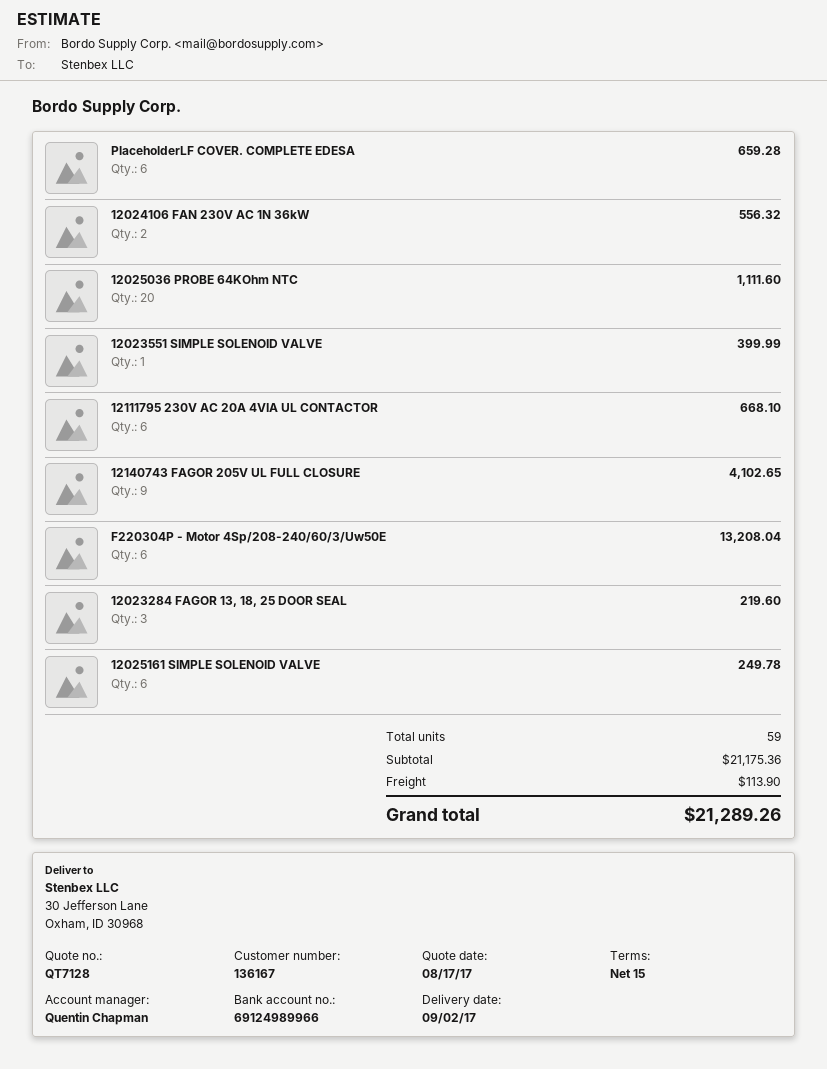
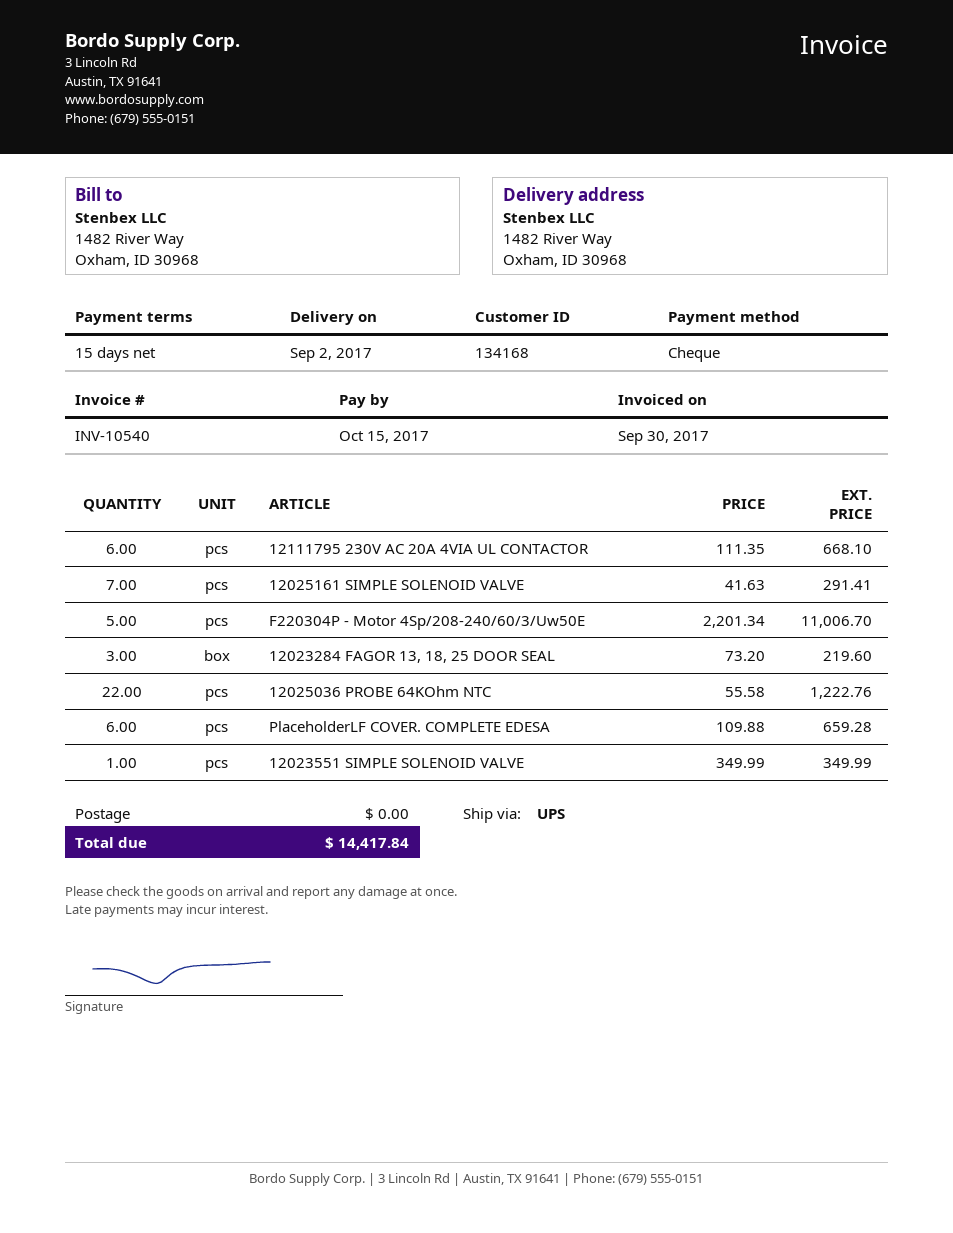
customer number: 136167 -> 134168
ship to: 30 Jefferson Lane, Oxham, ID 30968 -> 1482 River Way, Oxham, ID 30968
12024106 FAN 230V AC 1N 36kW: 2 for 556.32 -> none
12025036 PROBE 64KOhm NTC: 20 for 1111.60 -> 22 for 1222.76
12023551 SIMPLE SOLENOID VALVE: 1 for 399.99 -> 1 for 349.99
12140743 FAGOR 205V UL FULL CLOSURE: 9 for 4102.65 -> none
F220304P - Motor 4Sp/208-240/60/3/Uw50E: 6 for 13208.04 -> 5 for 11006.70
12025161 SIMPLE SOLENOID VALVE: 6 for 249.78 -> 7 for 291.41
shipping: 113.90 -> 0.00
total: 21289.26 -> 14417.84

